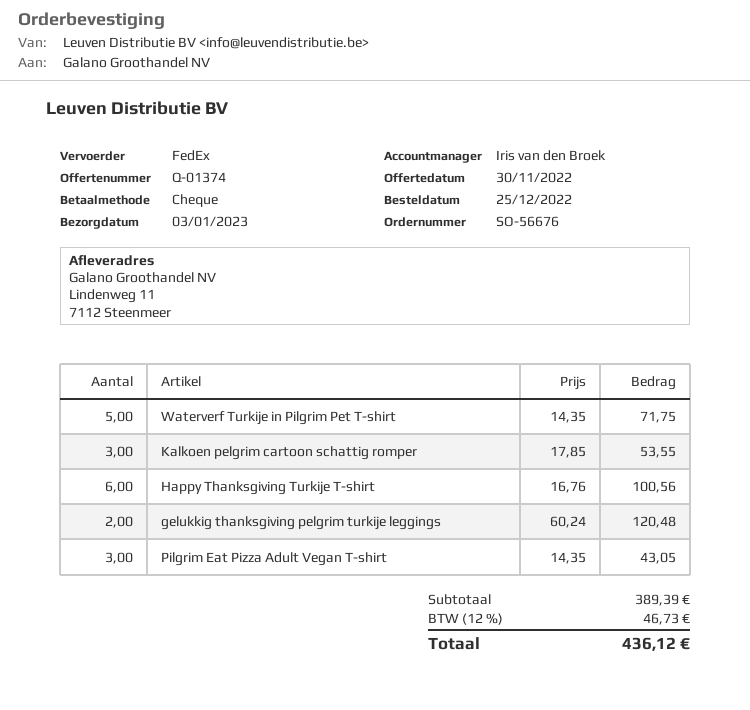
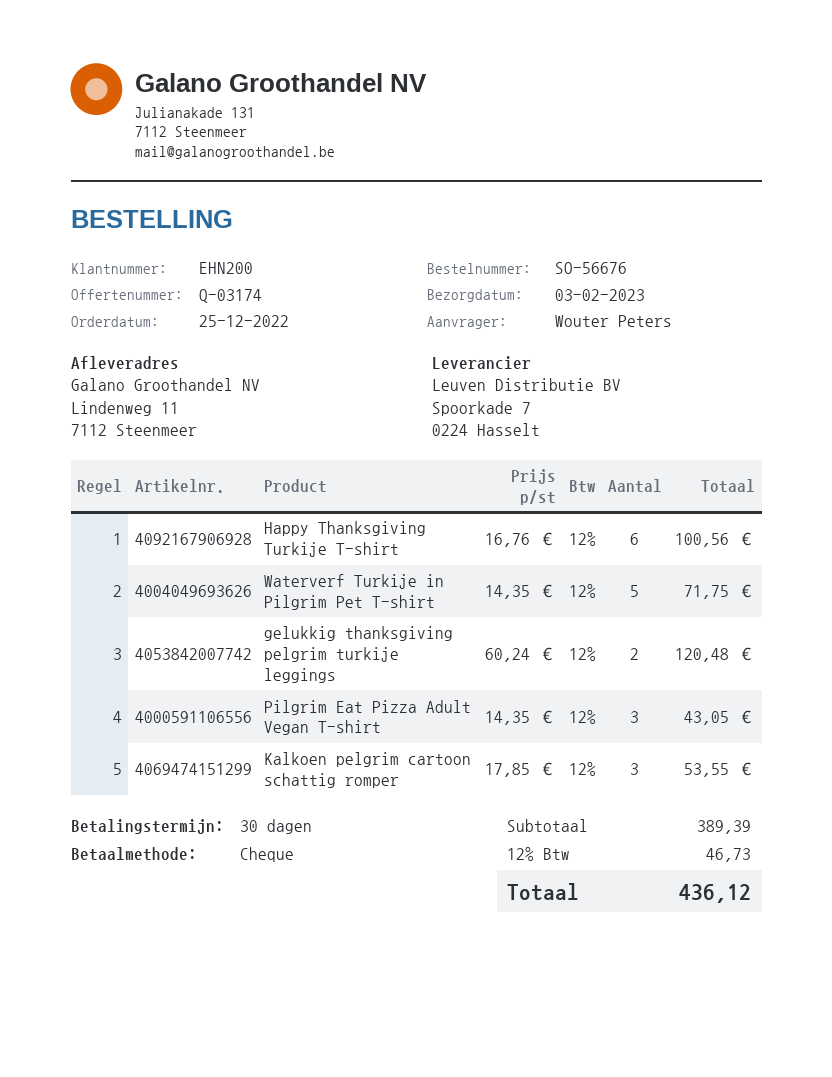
quote number: Q-01374 -> Q-03174
delivery date: 2023-01-03 -> 2023-02-03

